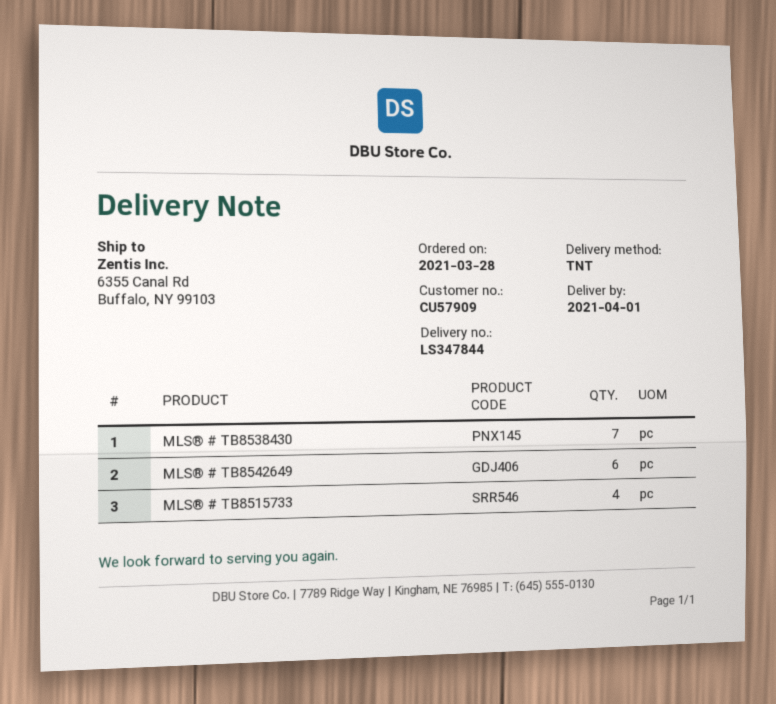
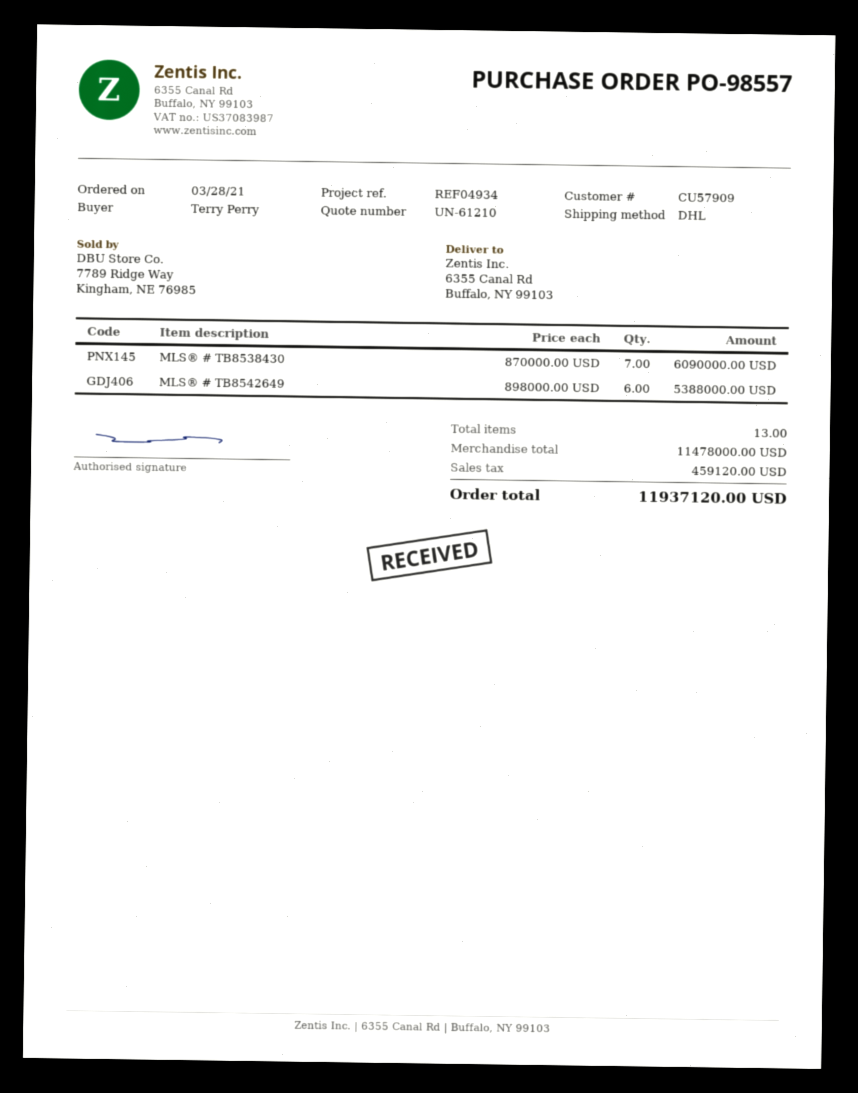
shipping method: TNT -> DHL
MLS® # TB8515733: 4 -> none

